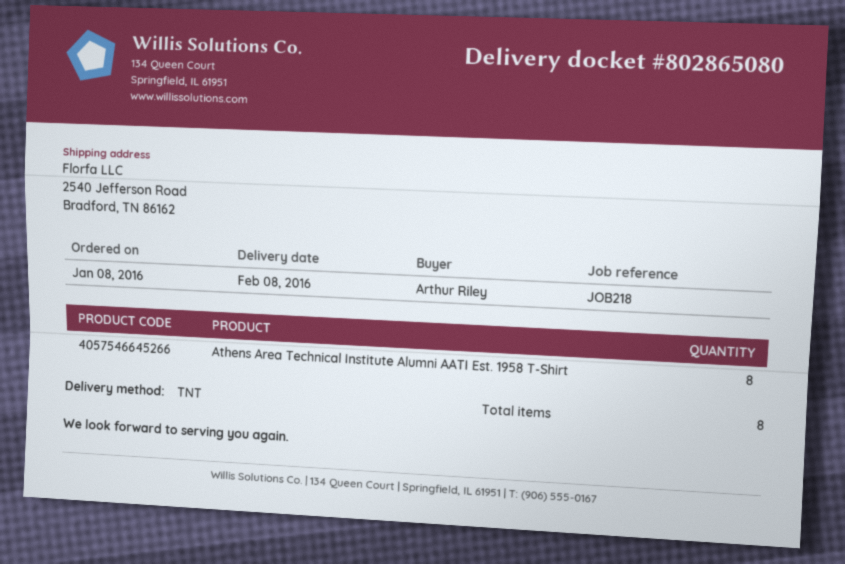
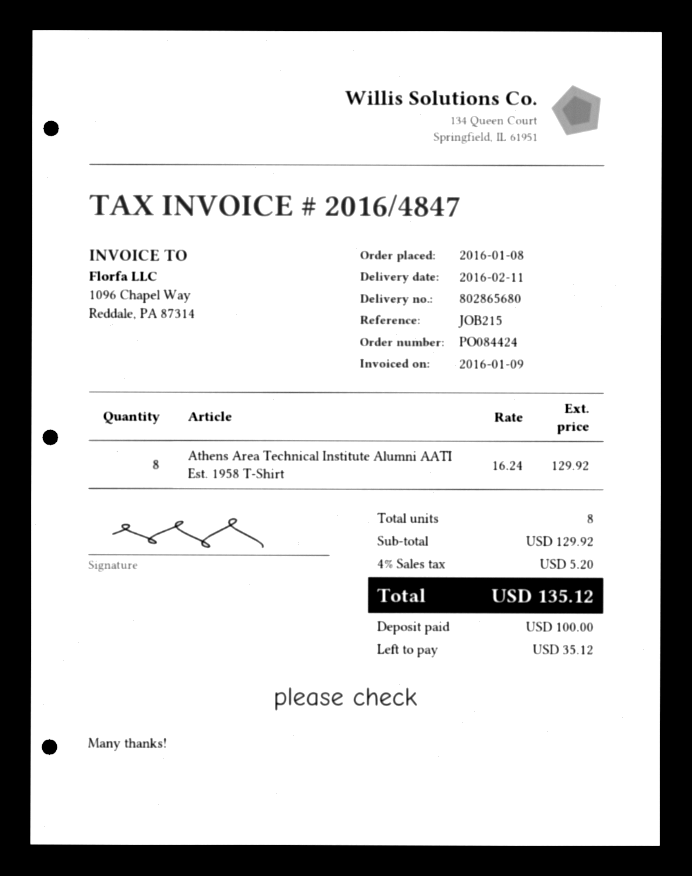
delivery note number: 802865080 -> 802865680
delivery date: 2016-02-08 -> 2016-02-11
reference: JOB218 -> JOB215

